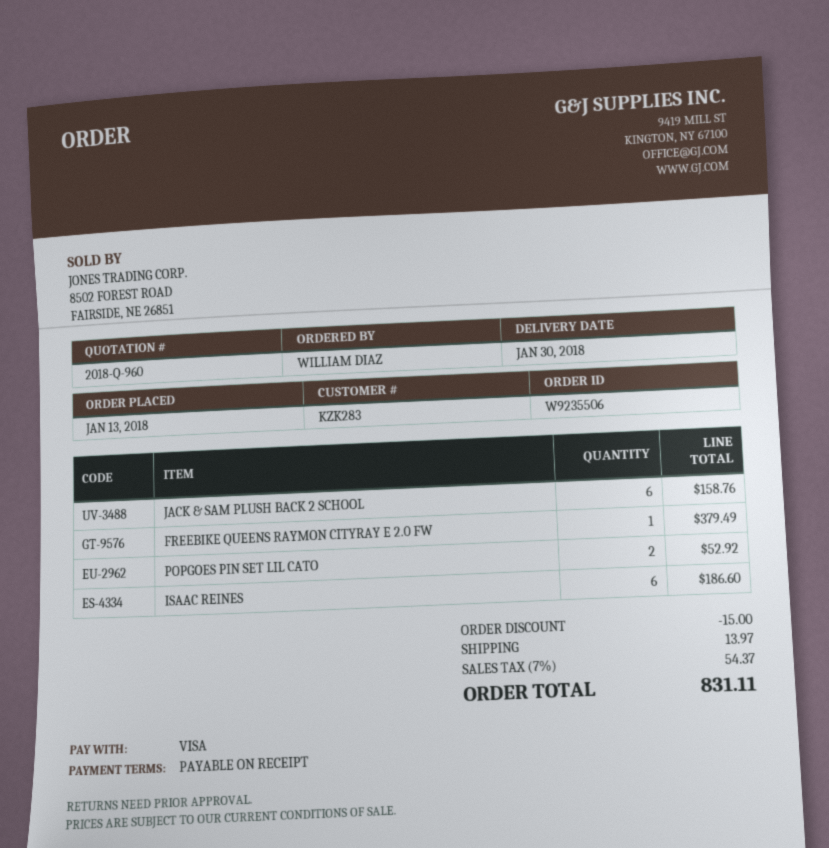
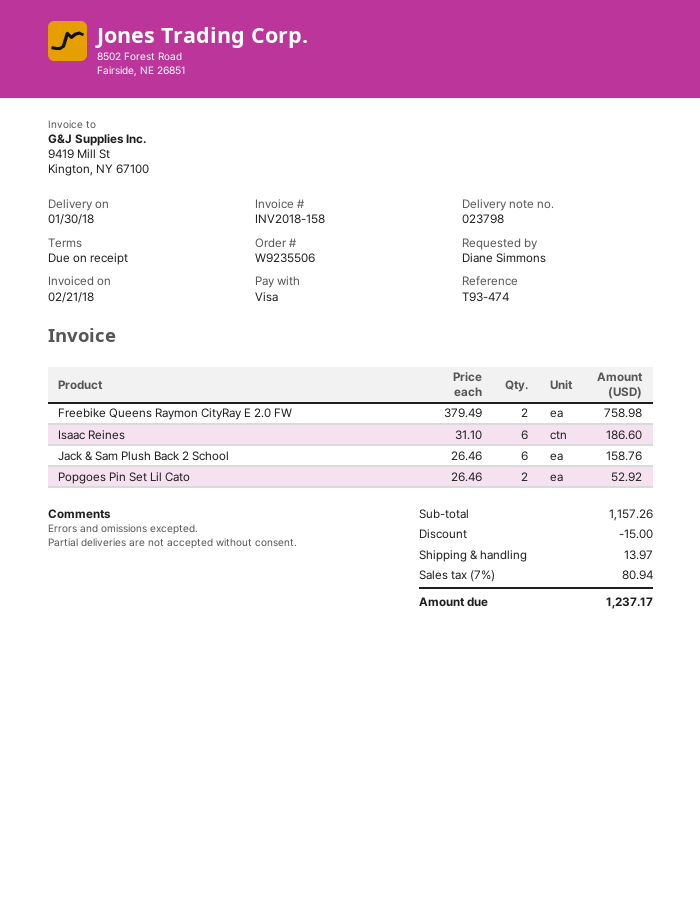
ordered by: WILLIAM DIAZ -> Diane Simmons
FREEBIKE QUEENS RAYMON CITYRAY E 2.0 FW: 1 for 379.49 -> 2 for 758.98
tax: 7% = 54.37 -> 7% = 80.94
total: 831.11 -> 1237.17

